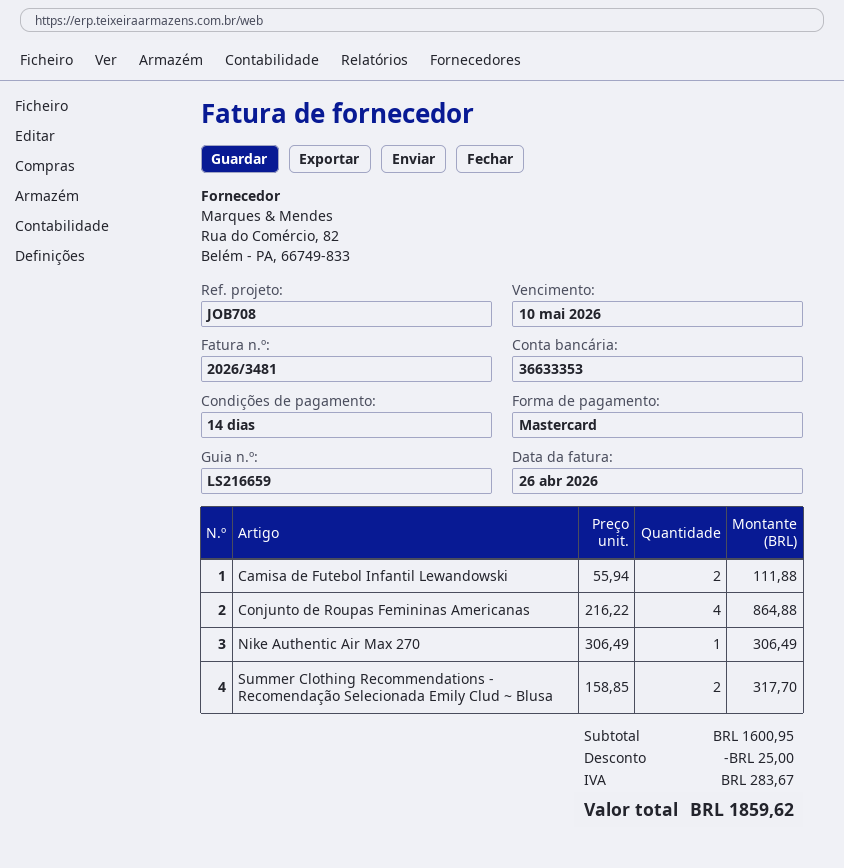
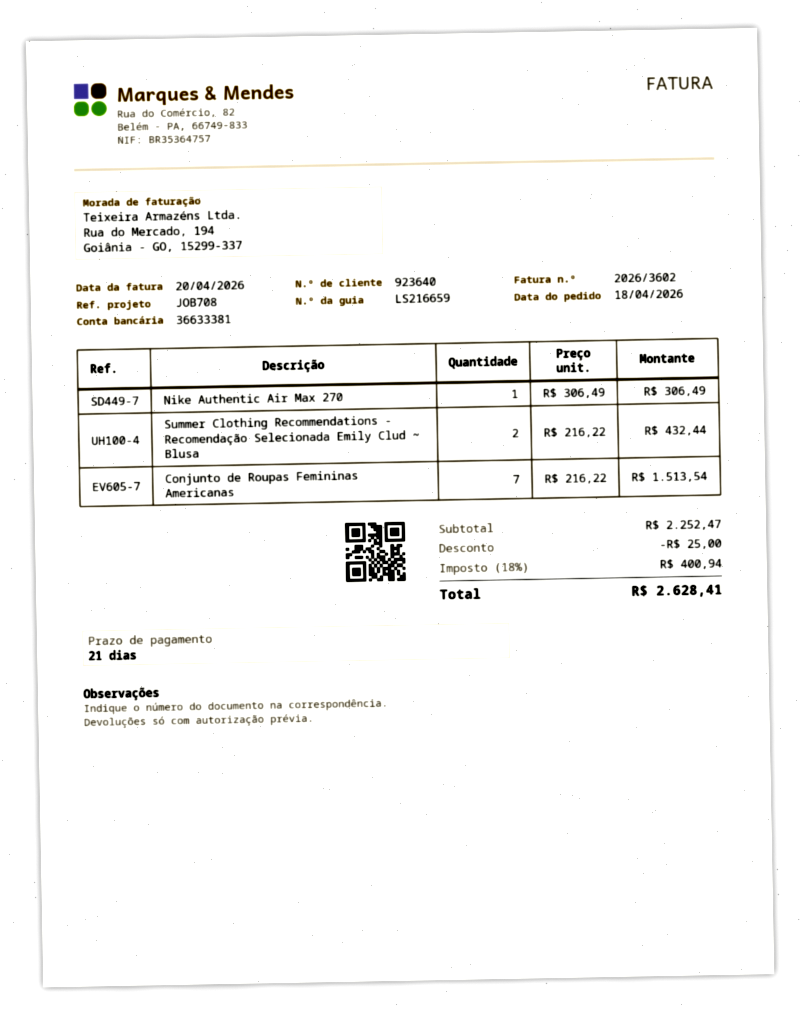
invoice number: 2026/3481 -> 2026/3602
invoice date: 2026-04-26 -> 2026-04-20
payment terms: 14 days -> 21 days
bank account: 36633353 -> 36633381
Camisa de Futebol Infantil Lewandowski: 2 x 55.94 = 111.88 -> none
Conjunto de Roupas Femininas Americanas: 4 x 216.22 = 864.88 -> 7 x 216.22 = 1513.54
Summer Clothing Recommendations - Recomendação Selecionada Emily Clud ~ Blusa: 2 x 158.85 = 317.70 -> 2 x 216.22 = 432.44
subtotal: 1600.95 -> 2252.47
tax: 283.67 -> 400.94
total: 1859.62 -> 2628.41

